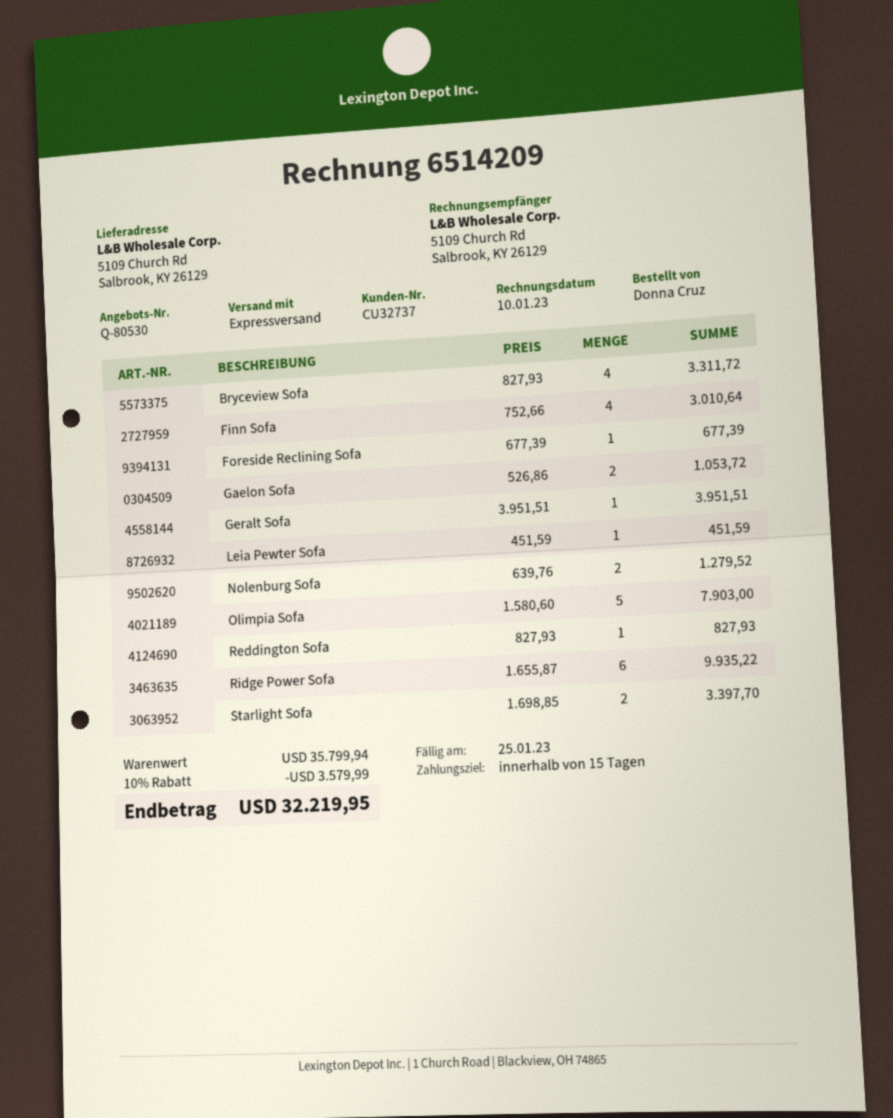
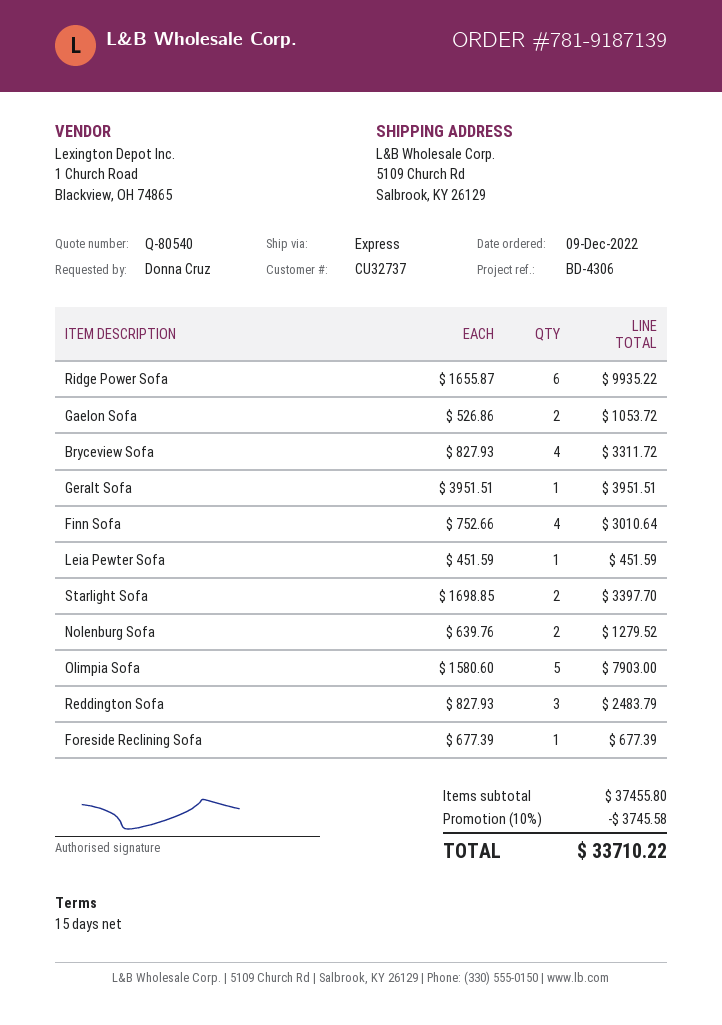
quote number: Q-80530 -> Q-80540
Reddington Sofa: 1 x 827.93 = 827.93 -> 3 x 827.93 = 2483.79
subtotal: 35799.94 -> 37455.80
discount: 10% = 3579.99 -> 10% = 3745.58
total: 32219.95 -> 33710.22

